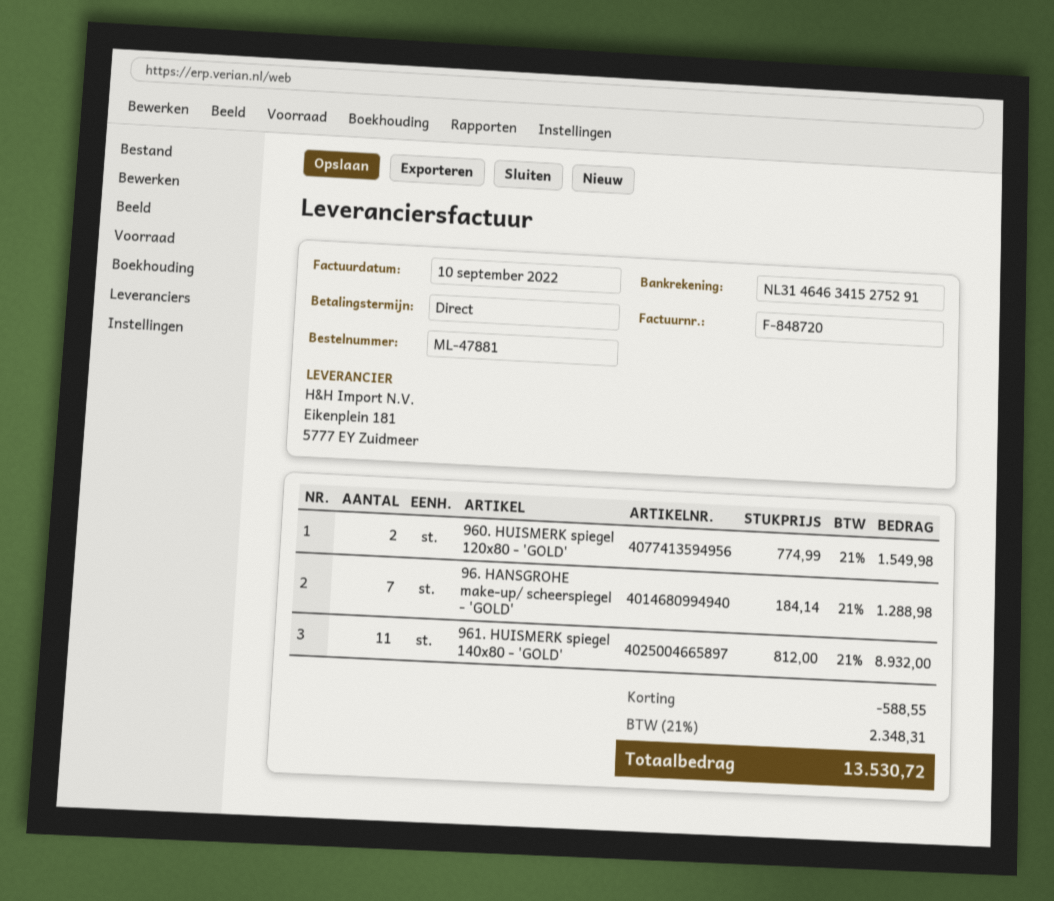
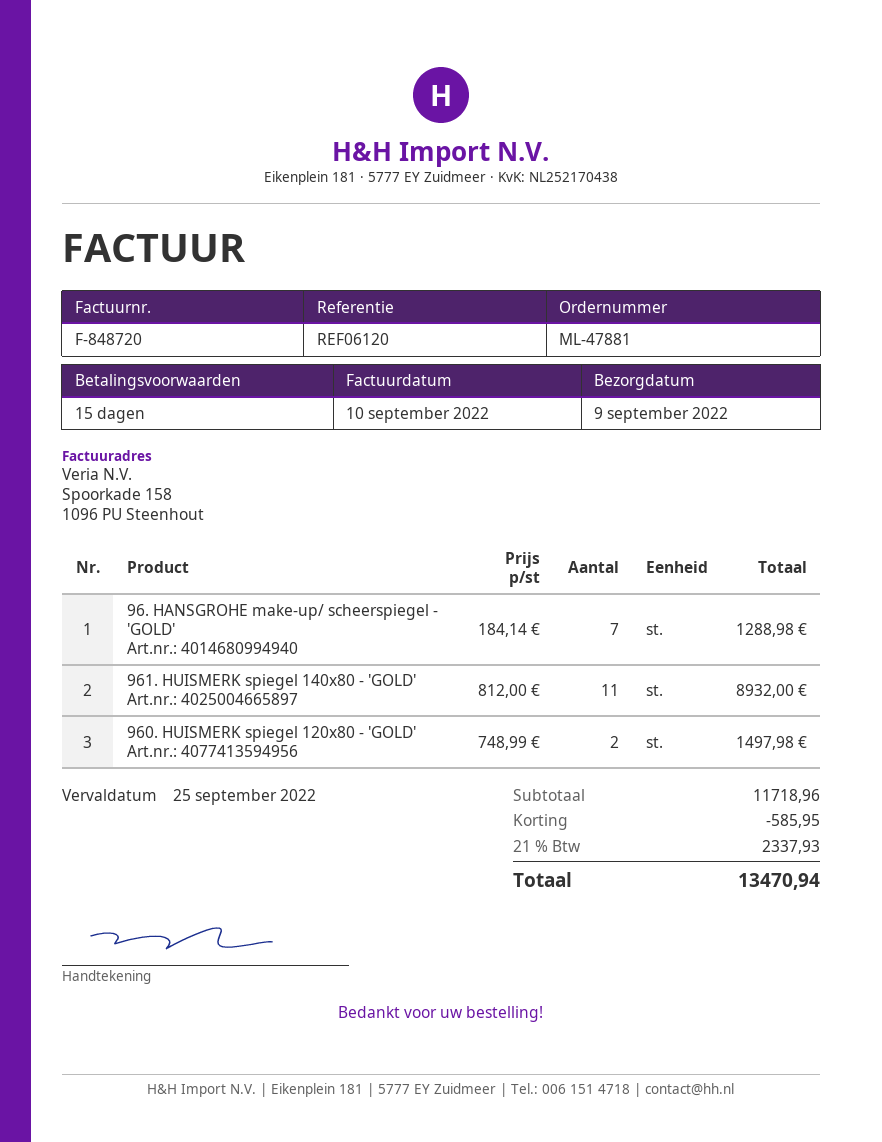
payment terms: on receipt -> 15 days
960. HUISMERK spiegel 120x80 - 'GOLD': 2 x 774.99 = 1549.98 -> 2 x 748.99 = 1497.98
discount: 588.55 -> 585.95
tax: 21% = 2348.31 -> 21% = 2337.93
total: 13530.72 -> 13470.94

